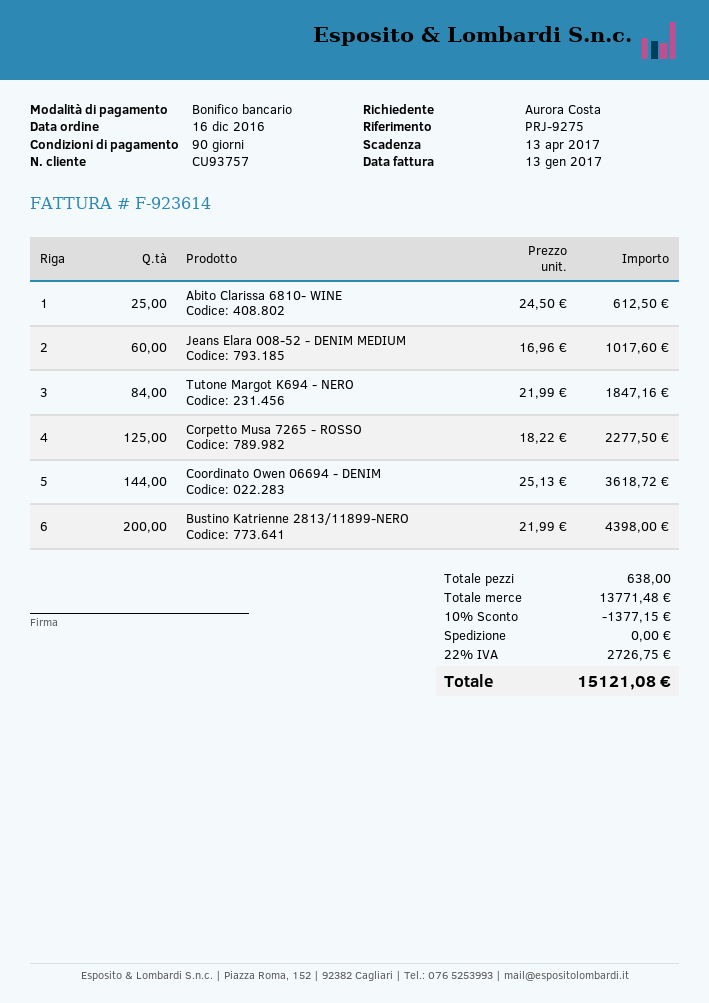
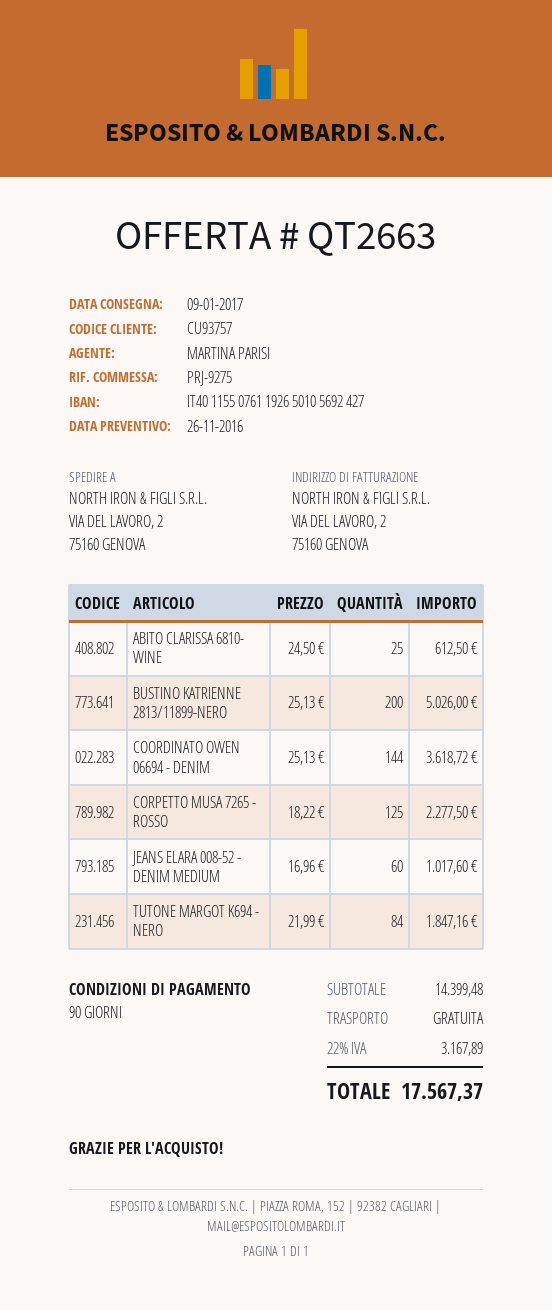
Bustino Katrienne 2813/11899-NERO: 200 x 21.99 = 4398.00 -> 200 x 25.13 = 5026.00
subtotal: 13771.48 -> 14399.48
discount: 10% = 1377.15 -> none
tax: 22% = 2726.75 -> 22% = 3167.89
total: 15121.08 -> 17567.37

